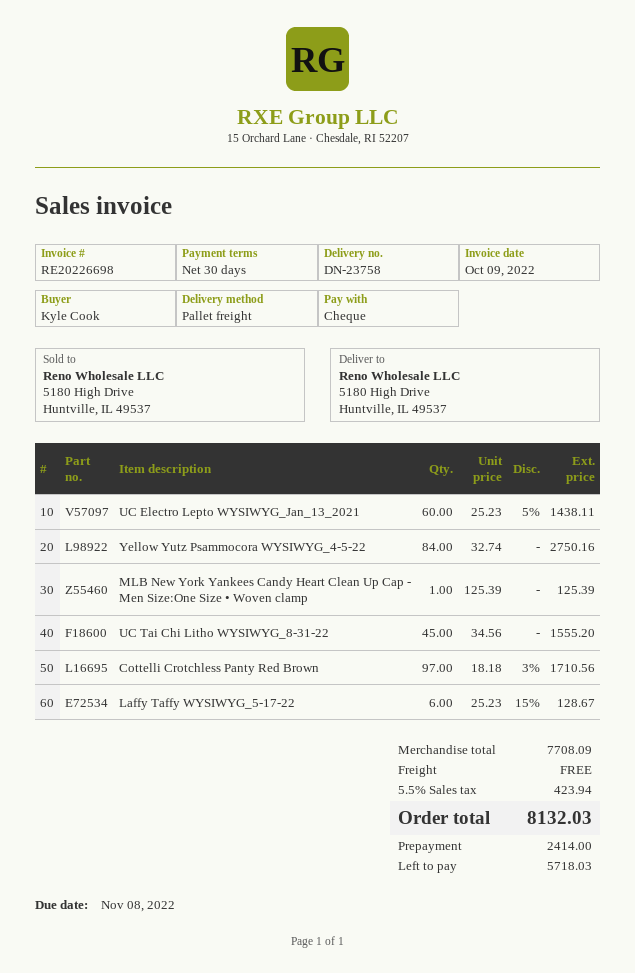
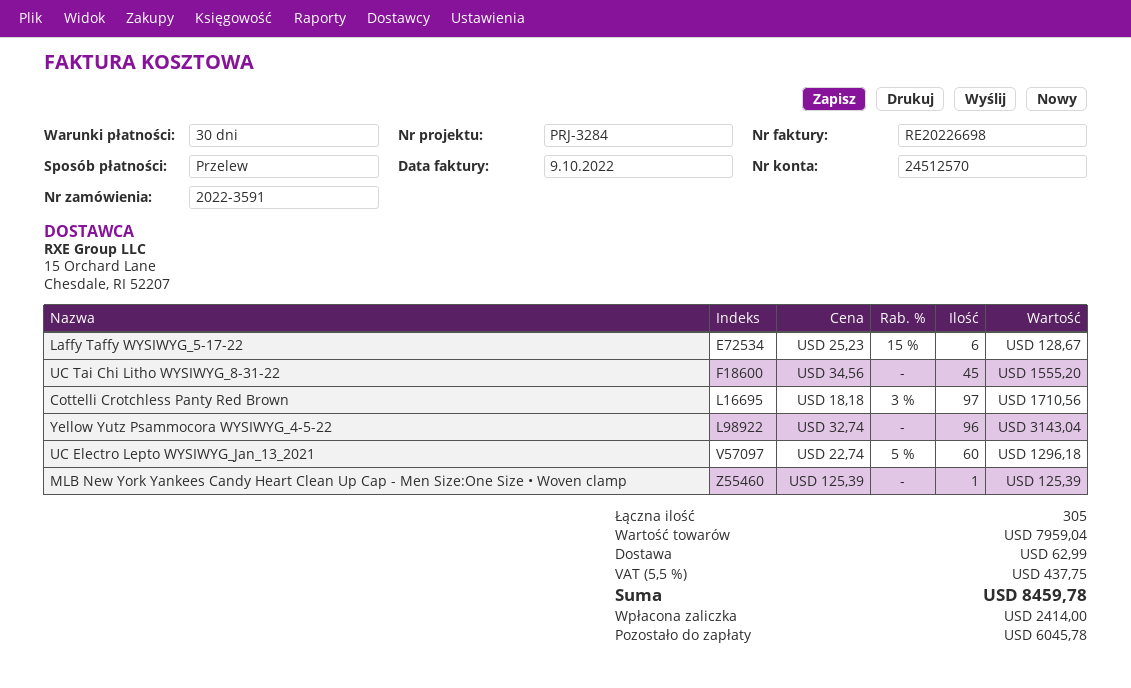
payment method: cheque -> bank transfer
UC Electro Lepto WYSIWYG_Jan_13_2021: 60 x 25.23 - 5% = 1438.11 -> 60 x 22.74 - 5% = 1296.18
Yellow Yutz Psammocora WYSIWYG_4-5-22: 84 x 32.74 = 2750.16 -> 96 x 32.74 = 3143.04
subtotal: 7708.09 -> 7959.04
shipping: 0.00 -> 62.99
tax: 5.5% = 423.94 -> 5.5% = 437.75
total: 8132.03 -> 8459.78
balance: 5718.03 -> 6045.78

